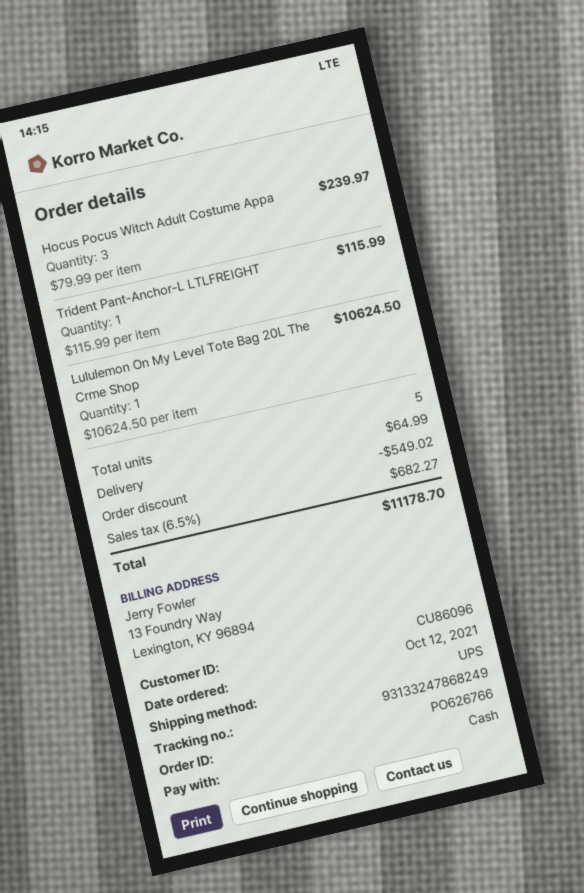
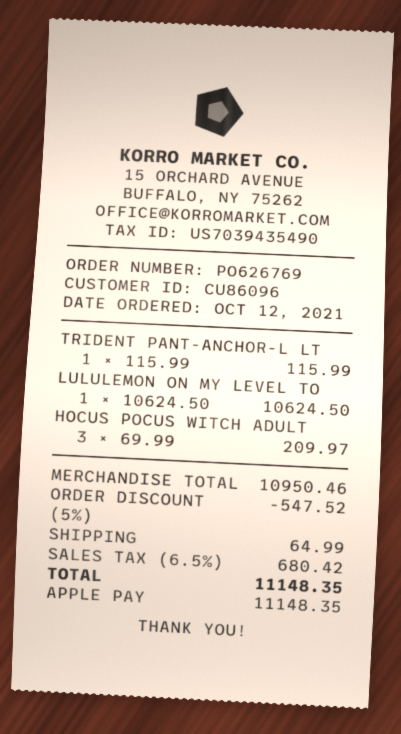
order number: PO626766 -> PO626769
payment method: cash -> Apple Pay
Hocus Pocus Witch Adult Costume Appa: 3 x 79.99 = 239.97 -> 3 x 69.99 = 209.97
discount: 549.02 -> 547.52
tax: 6.5% = 682.27 -> 6.5% = 680.42
total: 11178.70 -> 11148.35

